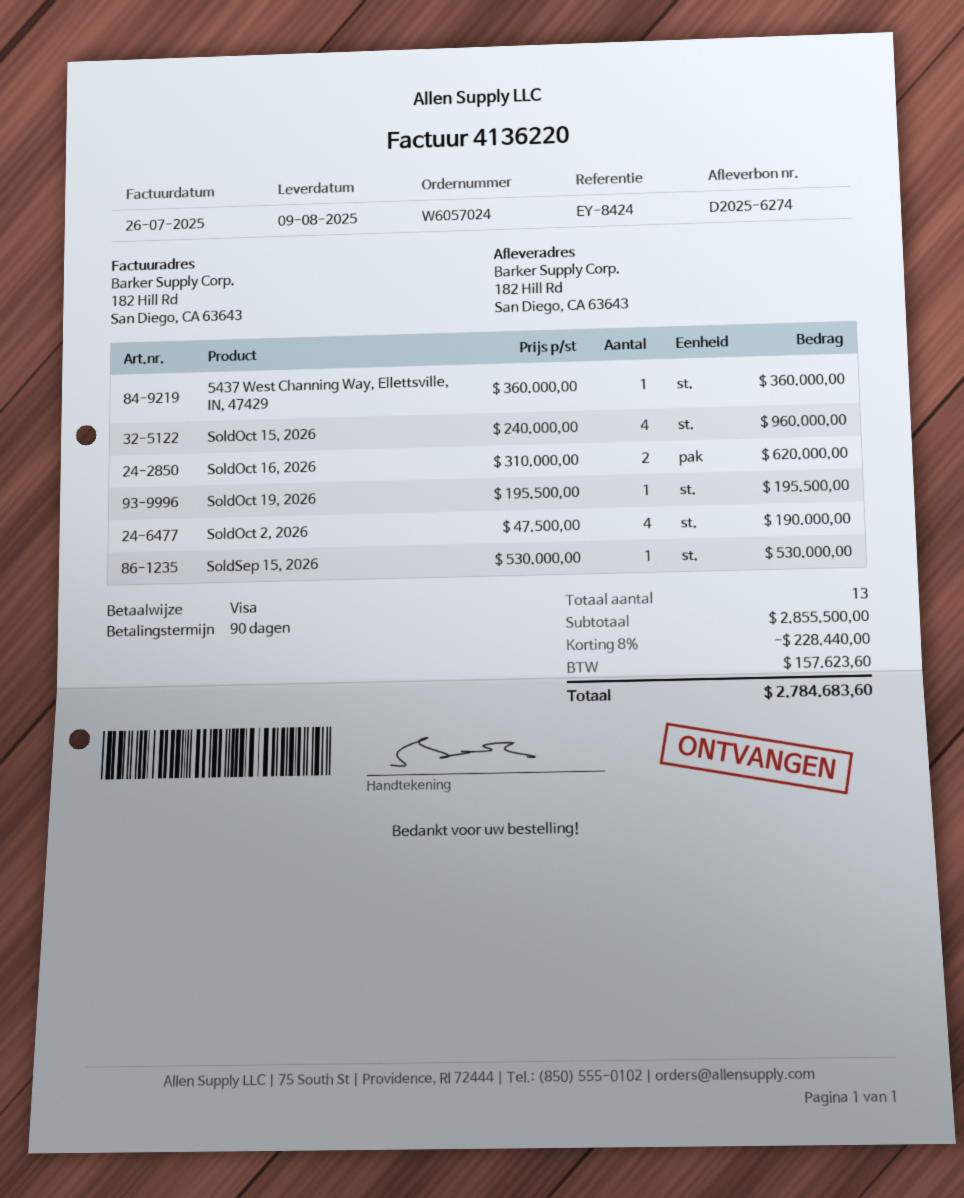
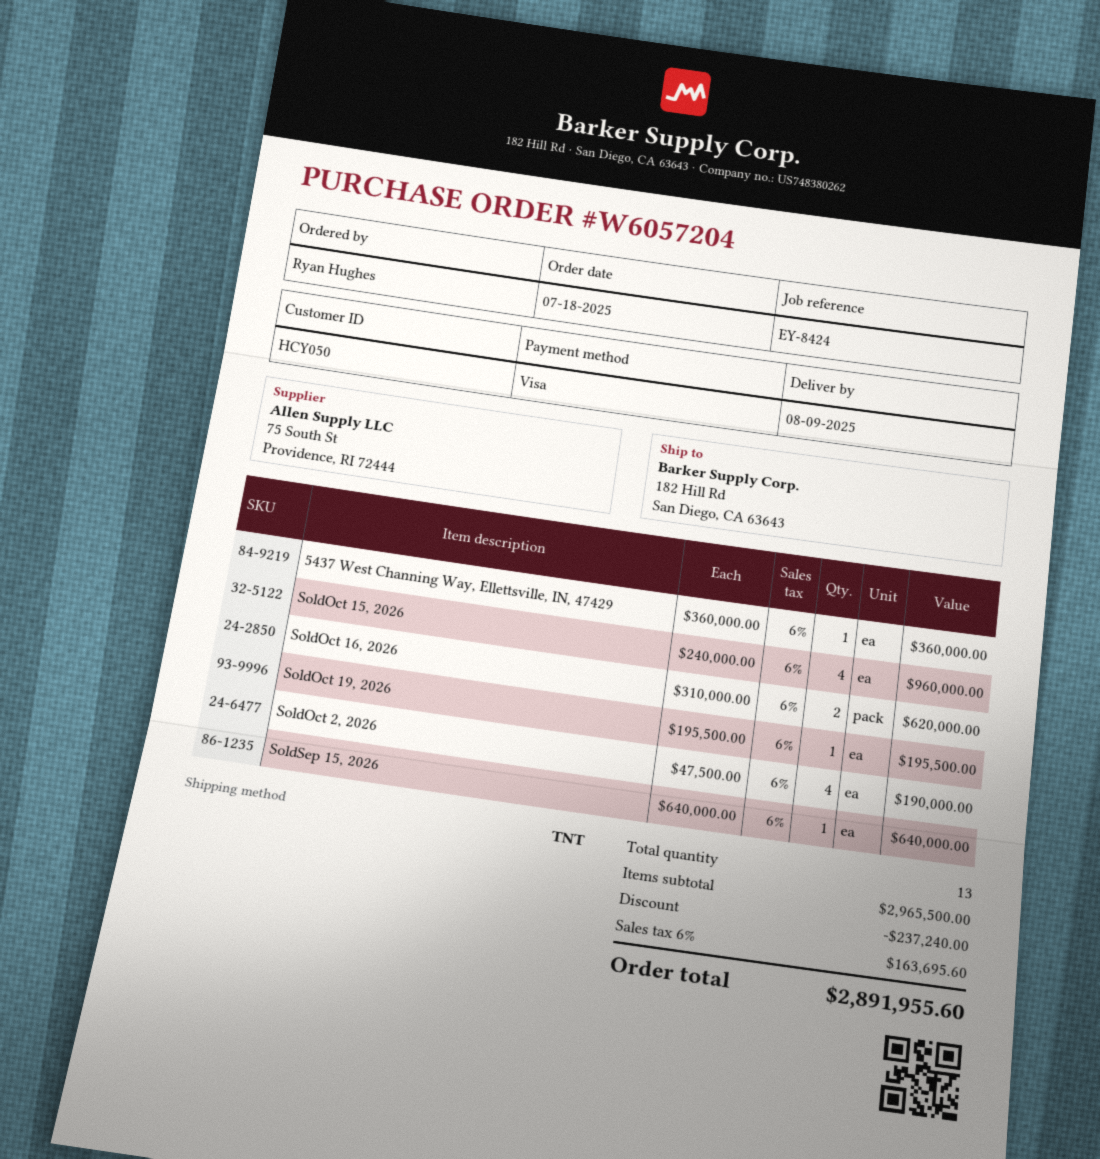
order number: W6057024 -> W6057204
SoldSep 15, 2026: 1 x 530000.00 = 530000.00 -> 1 x 640000.00 = 640000.00
subtotal: 2855500.00 -> 2965500.00
discount: 228440.00 -> 237240.00
tax: 157623.60 -> 163695.60
total: 2784683.60 -> 2891955.60

